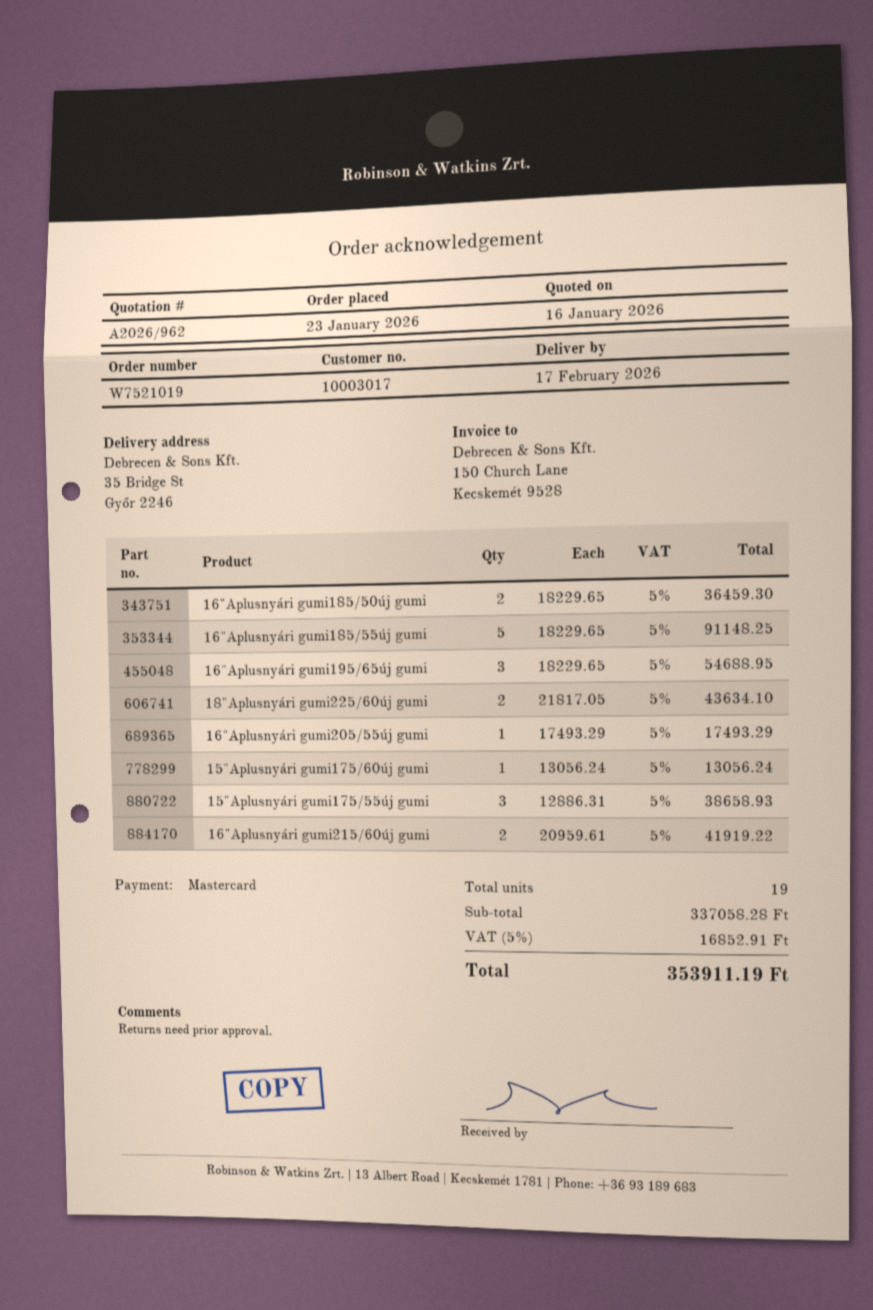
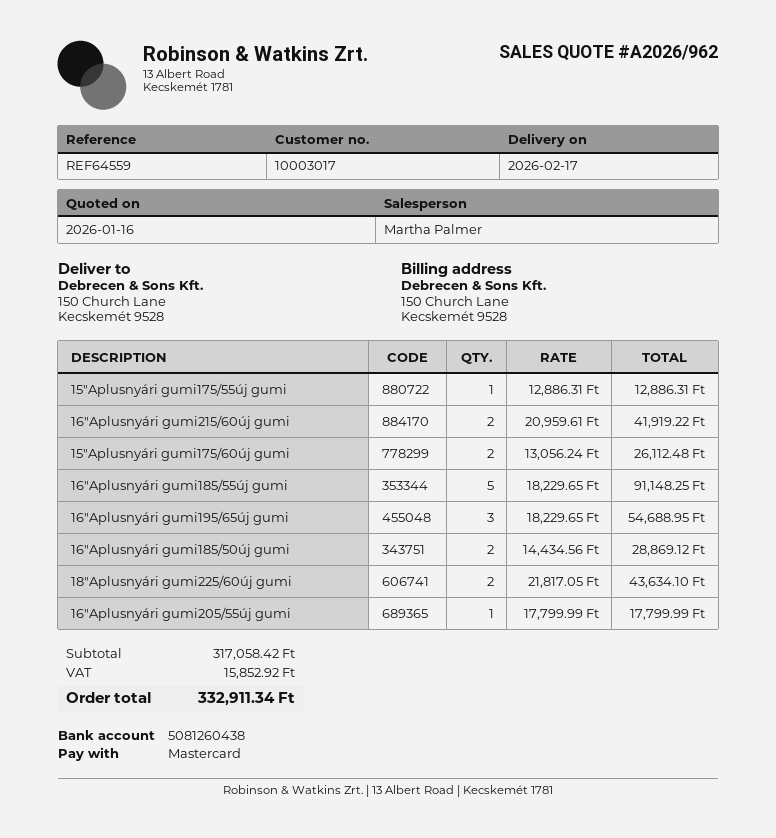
ship to: 35 Bridge St, Győr 2246 -> 150 Church Lane, Kecskemét 9528
16"Aplusnyári gumi185/50új gumi: 2 x 18229.65 = 36459.30 -> 2 x 14434.56 = 28869.12
16"Aplusnyári gumi205/55új gumi: 1 x 17493.29 = 17493.29 -> 1 x 17799.99 = 17799.99
15"Aplusnyári gumi175/60új gumi: 1 x 13056.24 = 13056.24 -> 2 x 13056.24 = 26112.48
15"Aplusnyári gumi175/55új gumi: 3 x 12886.31 = 38658.93 -> 1 x 12886.31 = 12886.31
subtotal: 337058.28 -> 317058.42
tax: 16852.91 -> 15852.92
total: 353911.19 -> 332911.34

